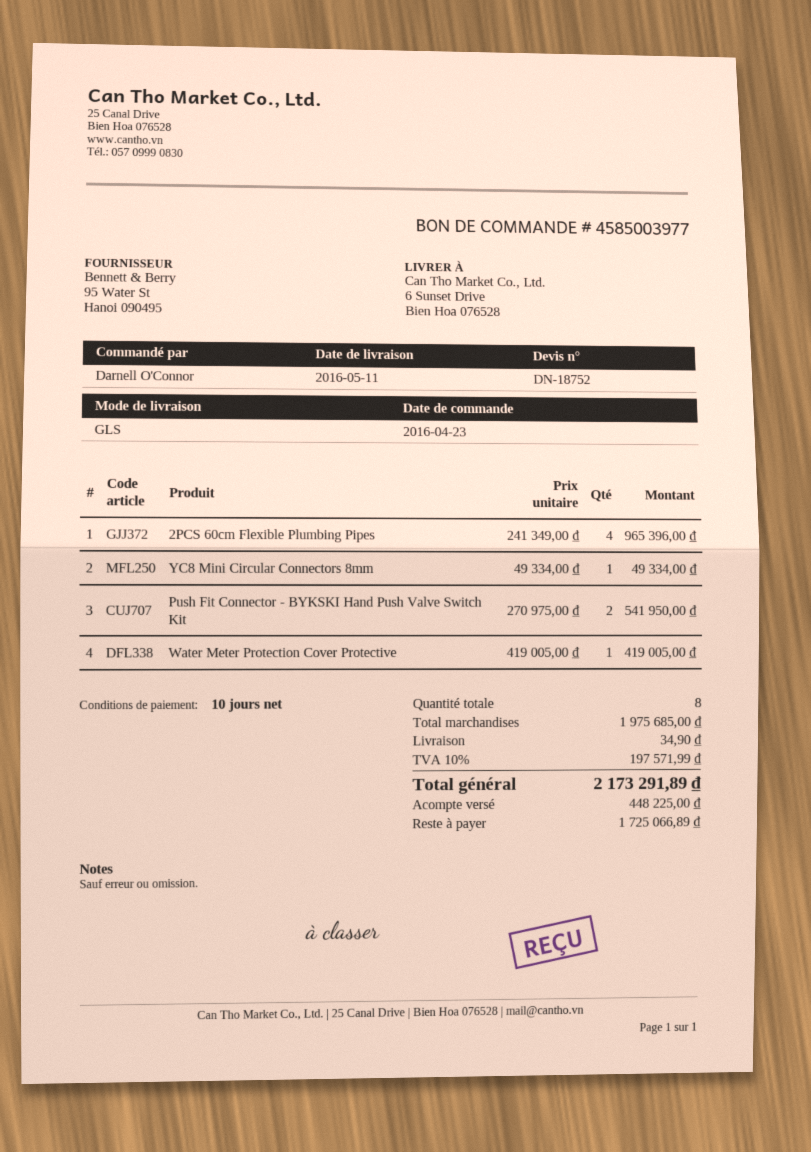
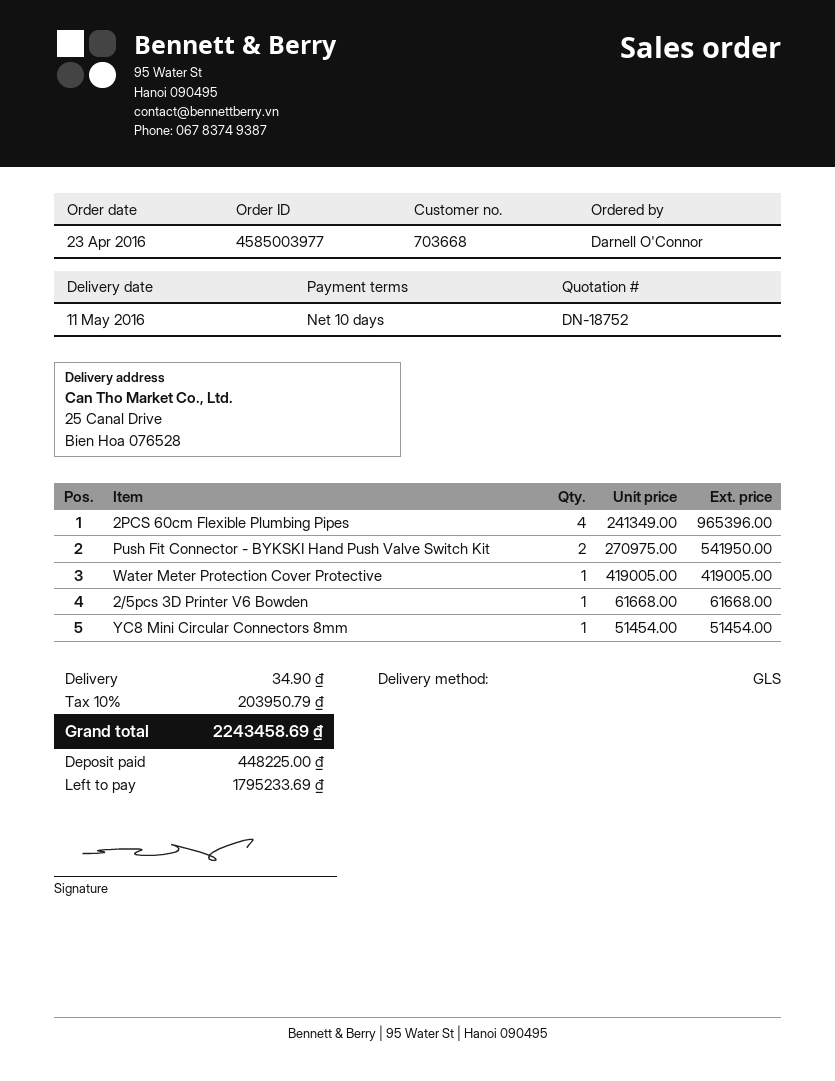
ship to: 6 Sunset Drive, Bien Hoa 076528 -> 25 Canal Drive, Bien Hoa 076528
YC8 Mini Circular Connectors 8mm: 1 x 49334.00 = 49334.00 -> 1 x 51454.00 = 51454.00
2/5pcs 3D Printer V6 Bowden: none -> 1 x 61668.00 = 61668.00
tax: 10% = 197571.99 -> 10% = 203950.79
total: 2173291.89 -> 2243458.69
balance: 1725066.89 -> 1795233.69

